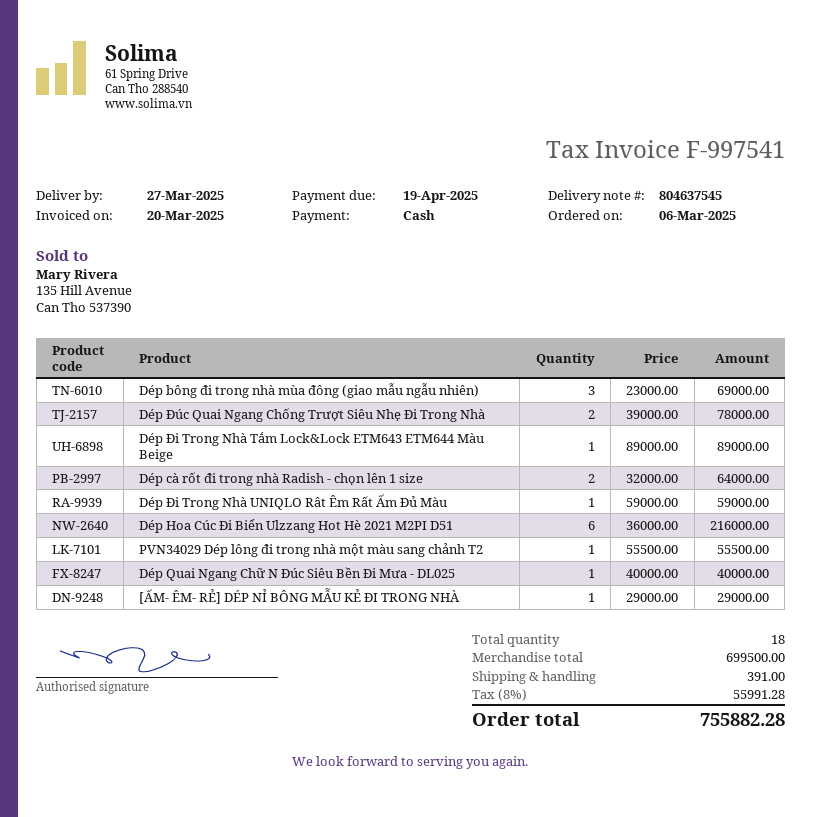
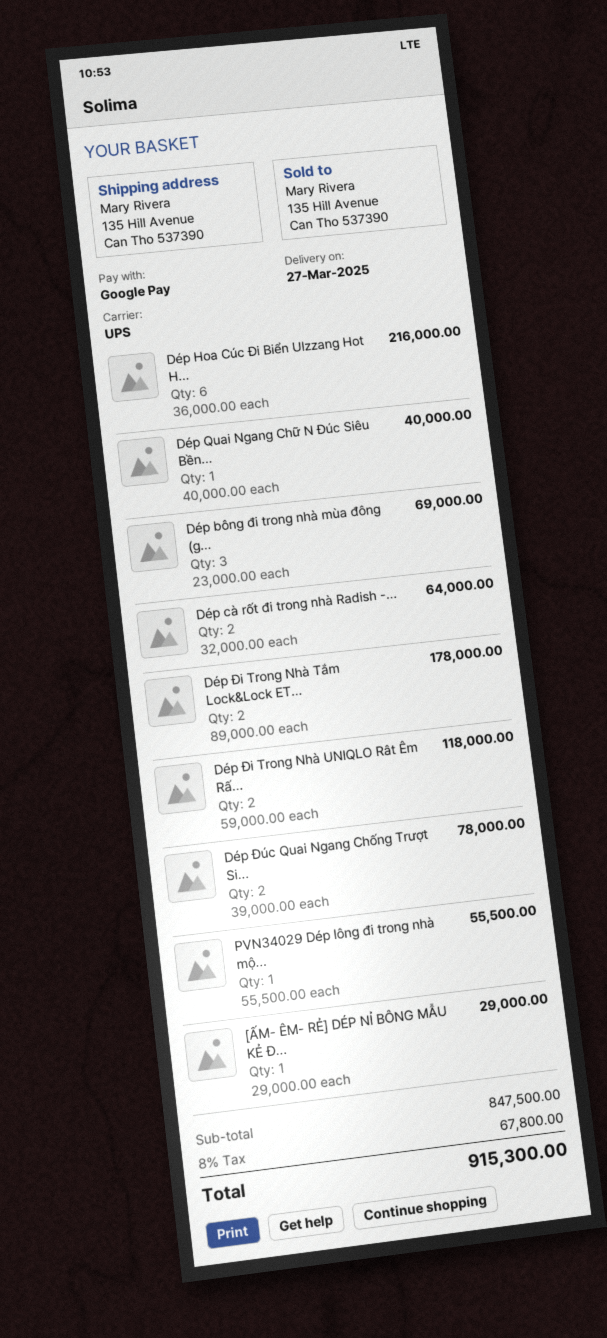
payment method: cash -> Google Pay
Dép Đi Trong Nhà Tắm Lock&Lock ETM643 ETM644 Màu Beige: 1 x 89000.00 = 89000.00 -> 2 x 89000.00 = 178000.00
Dép Đi Trong Nhà UNIQLO Rât Êm Rất Ấm Đủ Màu: 1 x 59000.00 = 59000.00 -> 2 x 59000.00 = 118000.00
subtotal: 699500.00 -> 847500.00
shipping: 391.00 -> none
tax: 8% = 55991.28 -> 8% = 67800.00
total: 755882.28 -> 915300.00

